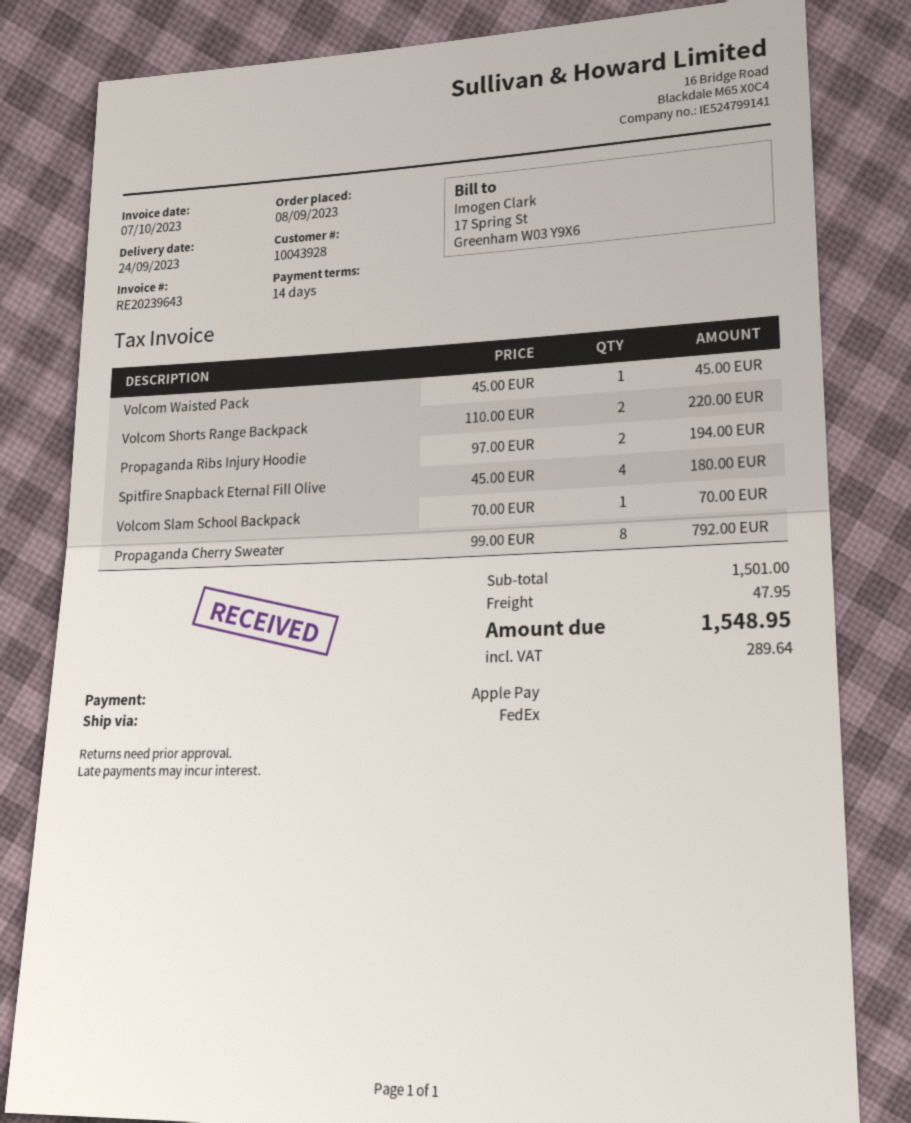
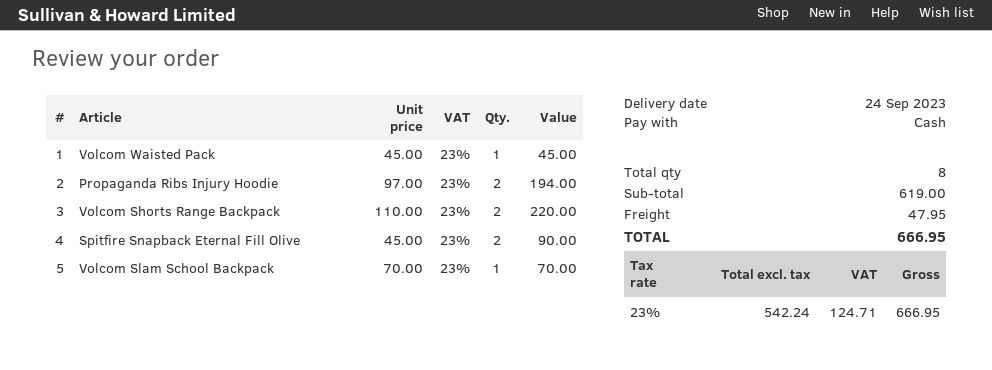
payment method: Apple Pay -> cash
Spitfire Snapback Eternal Fill Olive: 4 x 45.00 = 180.00 -> 2 x 45.00 = 90.00
Propaganda Cherry Sweater: 8 x 99.00 = 792.00 -> none
subtotal: 1501.00 -> 619.00
tax: 289.64 -> 124.71
total: 1548.95 -> 666.95

